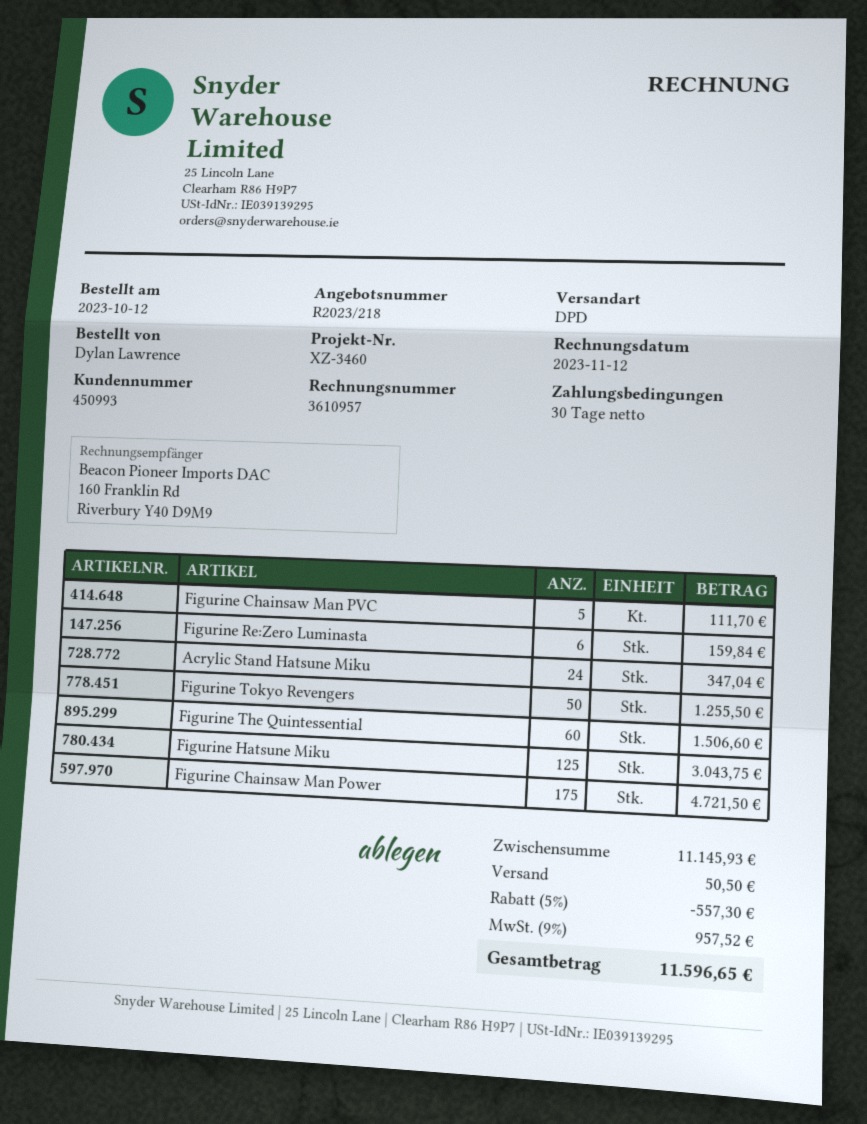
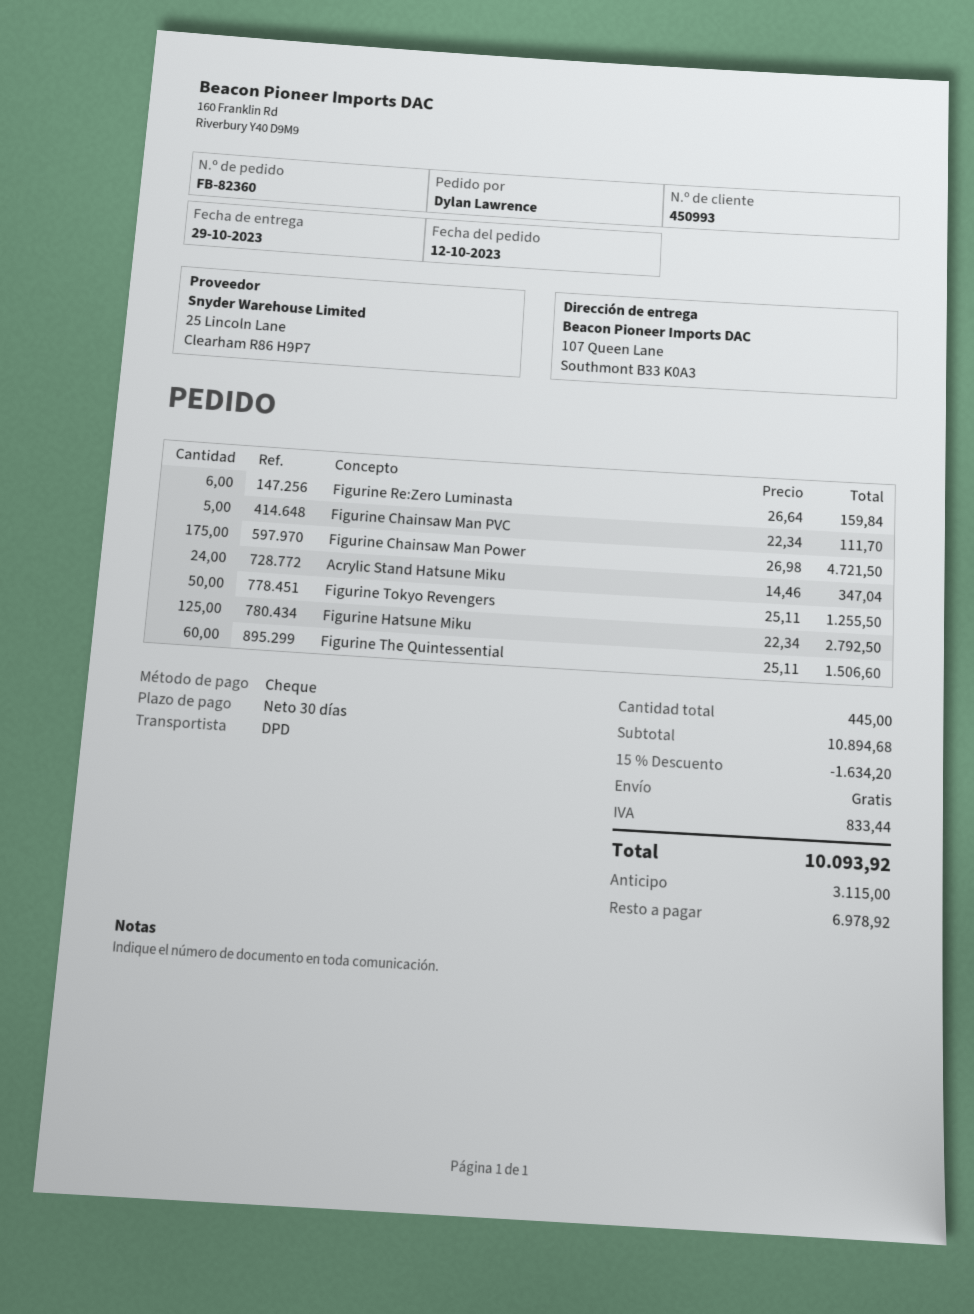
Figurine Hatsune Miku: 125 for 3043.75 -> 125 for 2792.50
subtotal: 11145.93 -> 10894.68
discount: 5% = 557.30 -> 15% = 1634.20
shipping: 50.50 -> 0.00
tax: 957.52 -> 833.44
total: 11596.65 -> 10093.92

